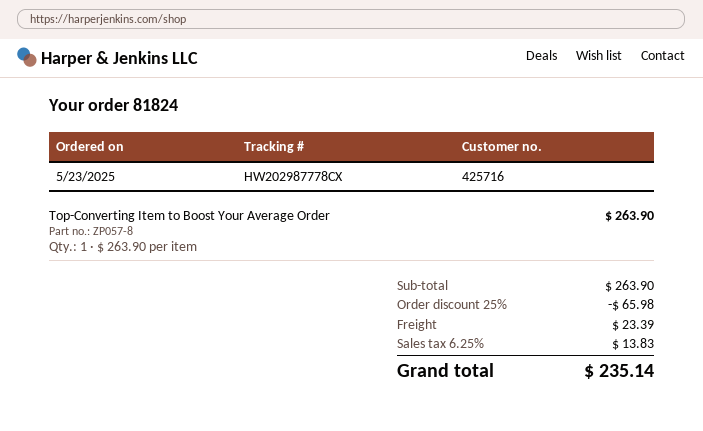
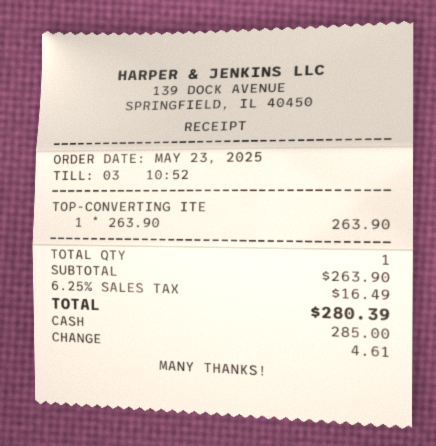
discount: 25% = 65.98 -> none
shipping: 23.39 -> none
tax: 6.25% = 13.83 -> 6.25% = 16.49
total: 235.14 -> 280.39

